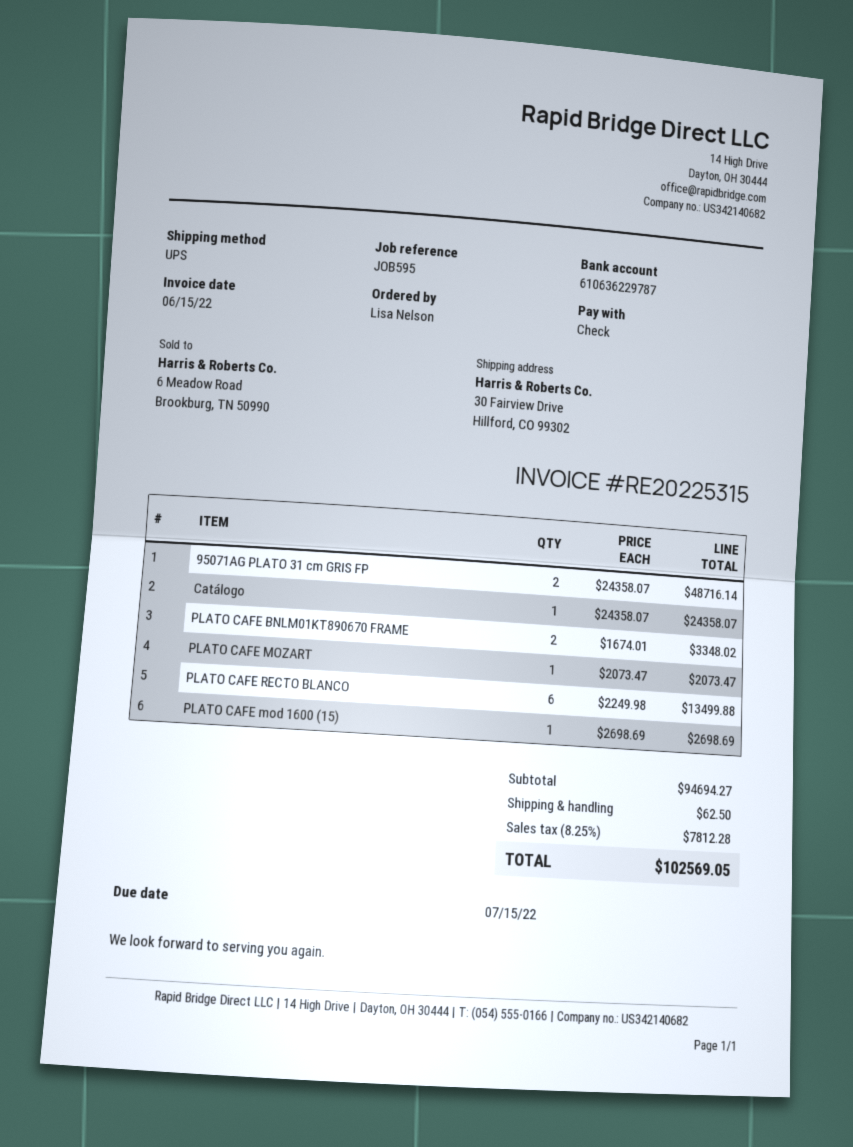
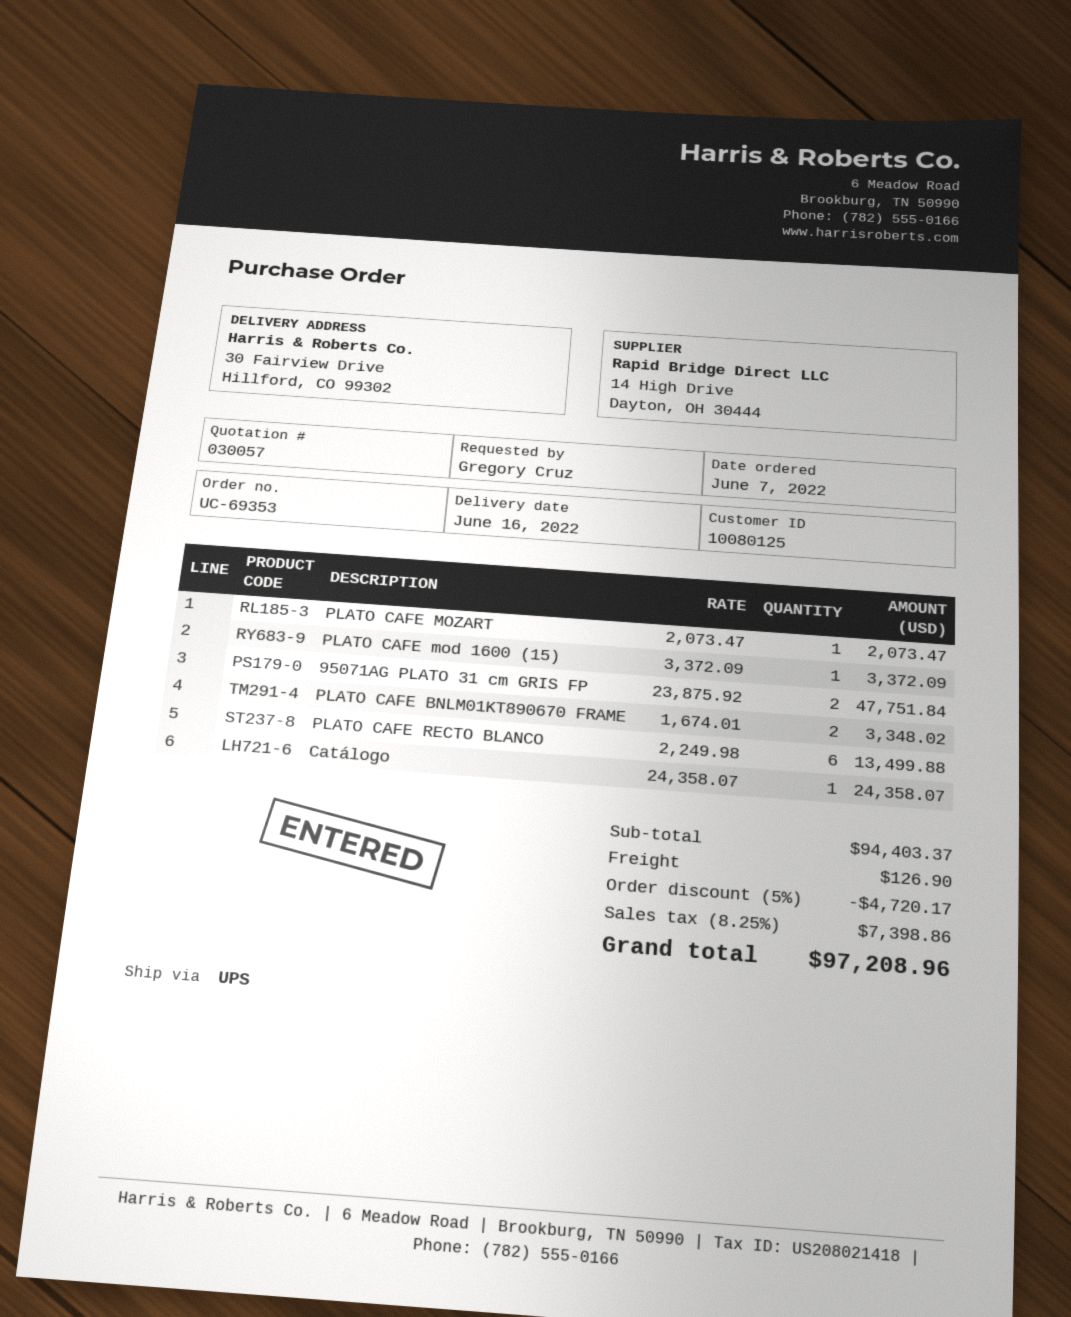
ordered by: Lisa Nelson -> Gregory Cruz
95071AG PLATO 31 cm GRIS FP: 2 x 24358.07 = 48716.14 -> 2 x 23875.92 = 47751.84
PLATO CAFE mod 1600 (15): 1 x 2698.69 = 2698.69 -> 1 x 3372.09 = 3372.09
subtotal: 94694.27 -> 94403.37
discount: none -> 5% = 4720.17
shipping: 62.50 -> 126.90
tax: 8.25% = 7812.28 -> 8.25% = 7398.86
total: 102569.05 -> 97208.96

